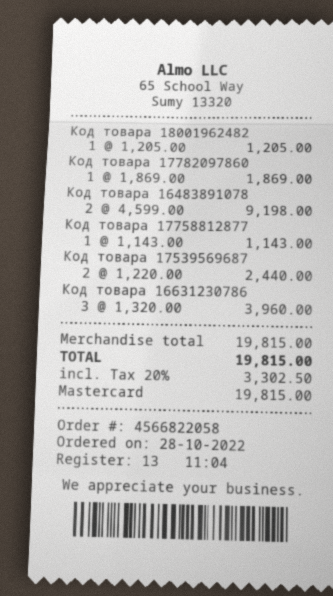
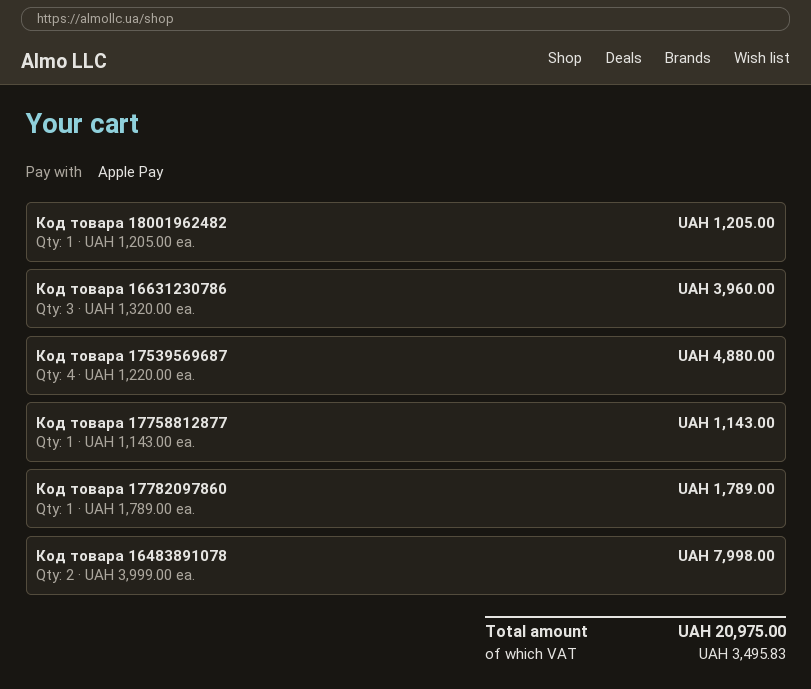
payment method: Mastercard -> Apple Pay
Код товара 17782097860: 1 x 1869.00 = 1869.00 -> 1 x 1789.00 = 1789.00
Код товара 16483891078: 2 x 4599.00 = 9198.00 -> 2 x 3999.00 = 7998.00
Код товара 17539569687: 2 x 1220.00 = 2440.00 -> 4 x 1220.00 = 4880.00
tax: 3302.50 -> 3495.83
total: 19815.00 -> 20975.00

